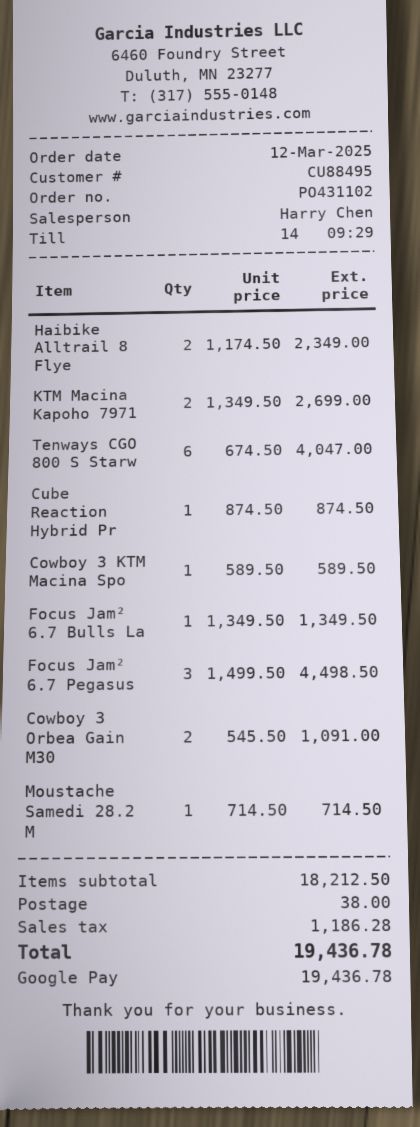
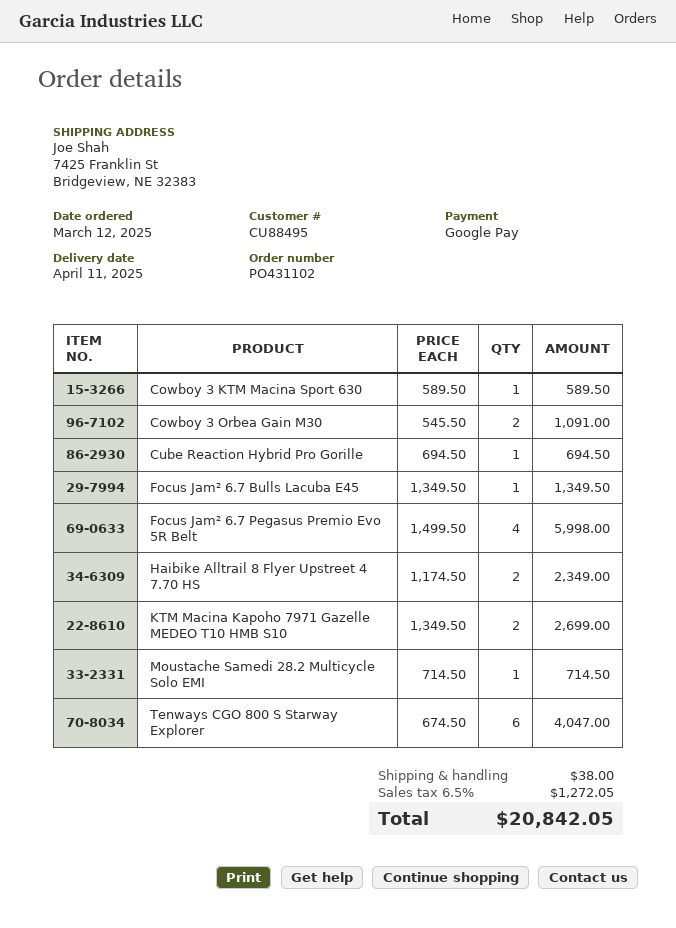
Cube Reaction Hybrid Pr: 1 x 874.50 = 874.50 -> 1 x 694.50 = 694.50
Focus Jam² 6.7 Pegasus: 3 x 1499.50 = 4498.50 -> 4 x 1499.50 = 5998.00
tax: 1186.28 -> 1272.05
total: 19436.78 -> 20842.05

